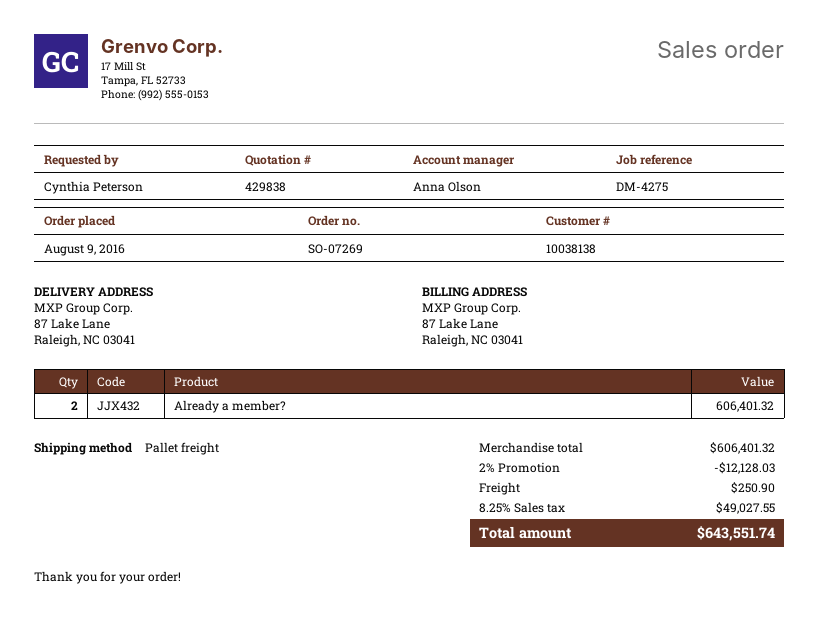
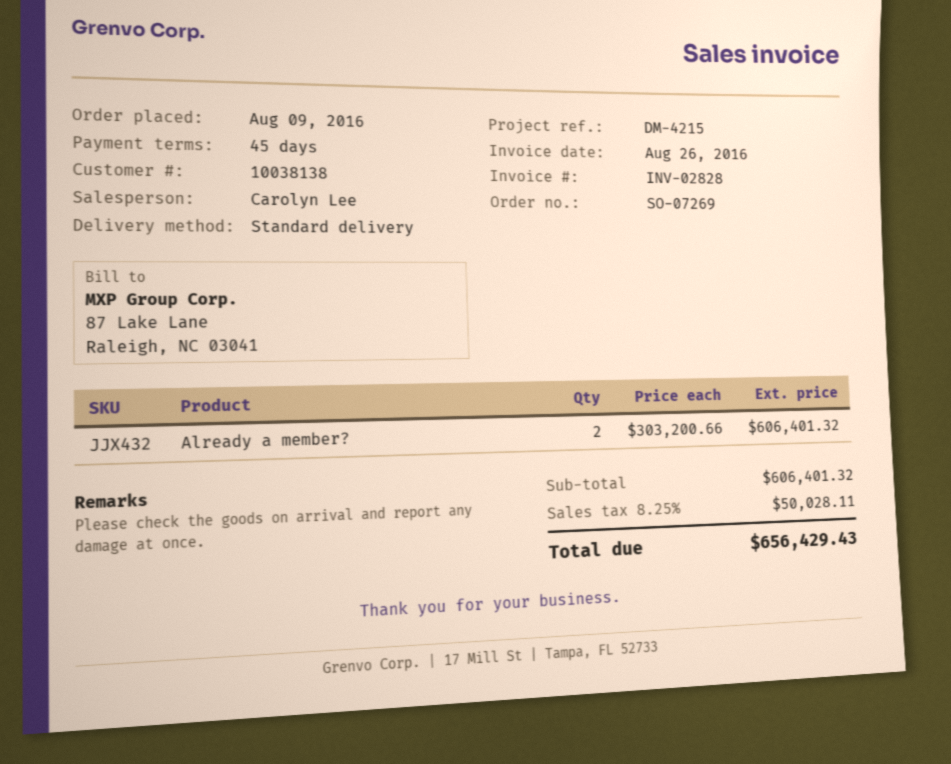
reference: DM-4275 -> DM-4215
sales rep: Anna Olson -> Carolyn Lee
shipping method: pallet freight -> standard
discount: 2% = 12128.03 -> none
shipping: 250.90 -> none
tax: 8.25% = 49027.55 -> 8.25% = 50028.11
total: 643551.74 -> 656429.43

